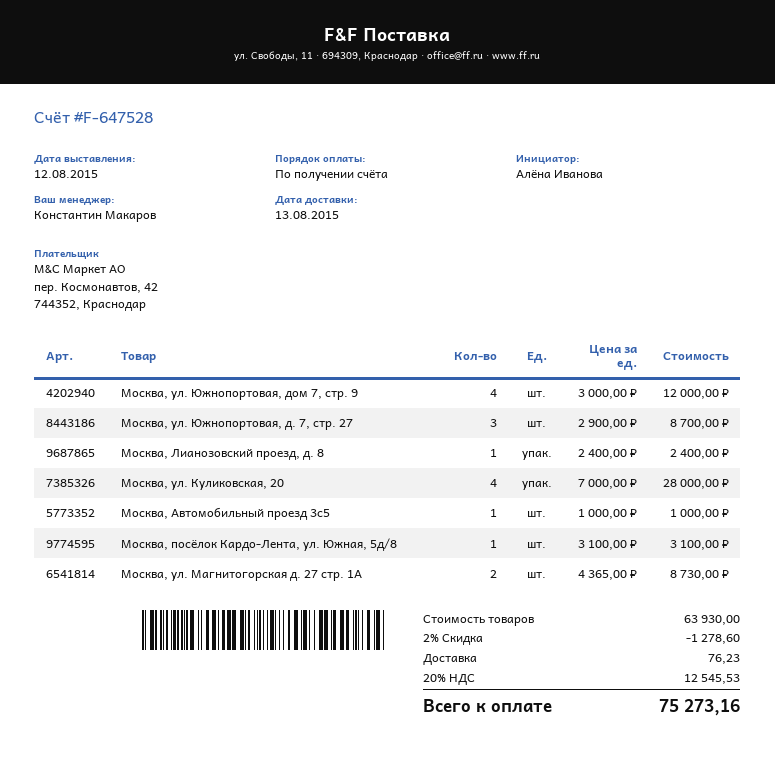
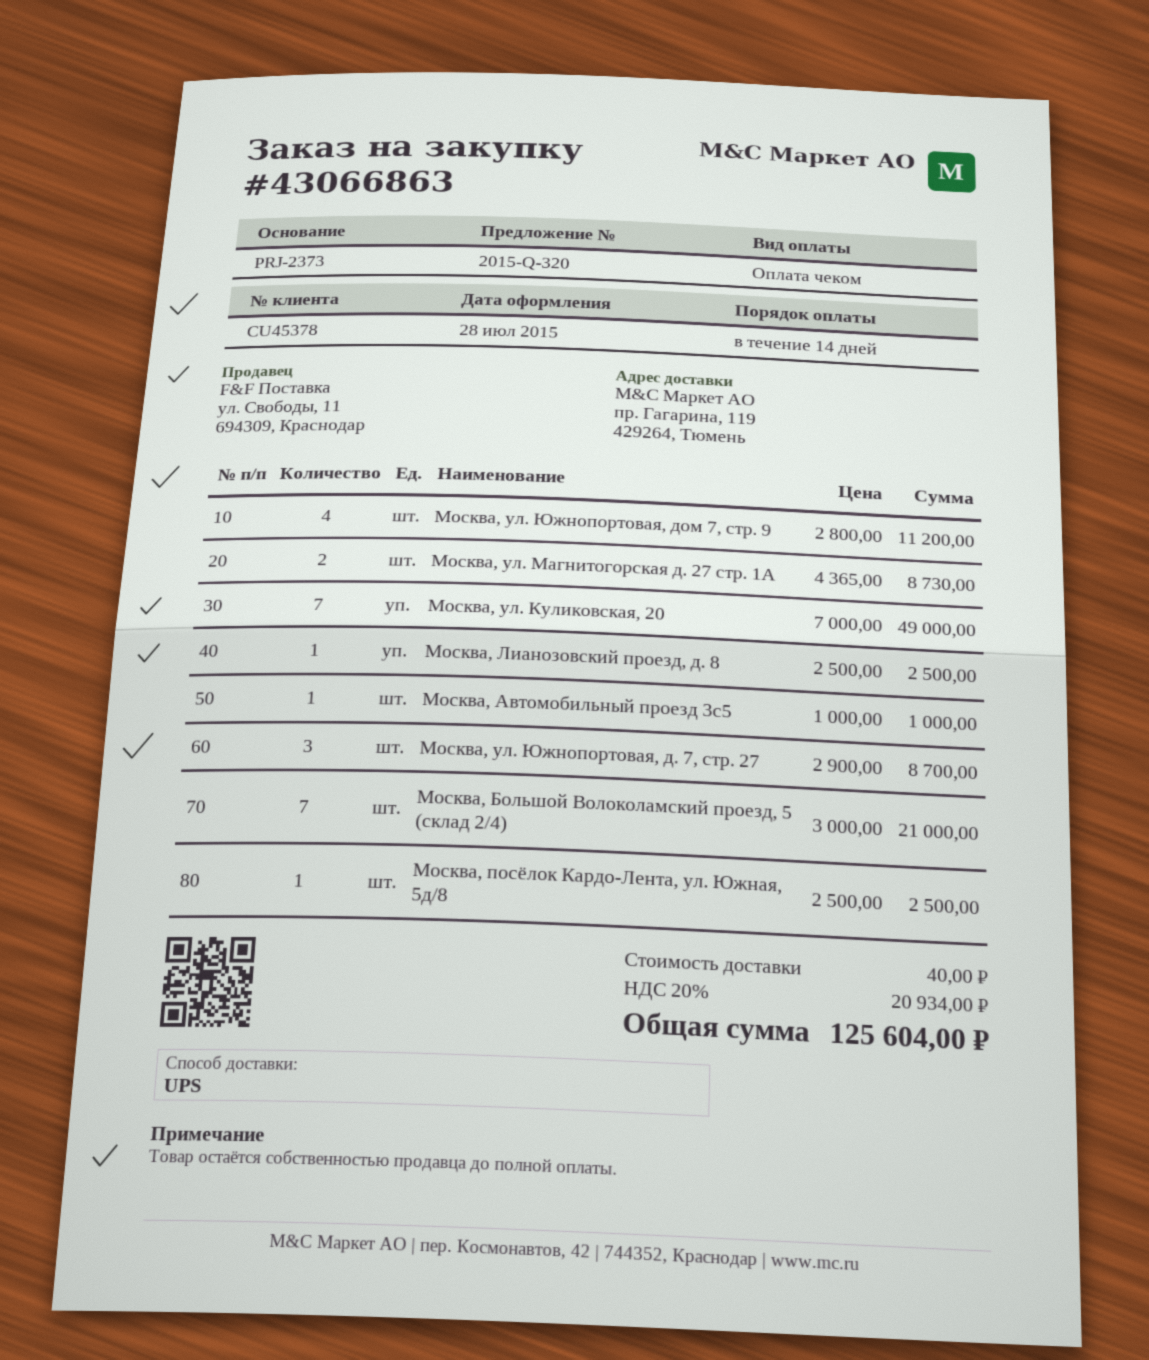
payment terms: on receipt -> 14 days
Москва, ул. Южнопортовая, дом 7, стр. 9: 4 x 3000.00 = 12000.00 -> 4 x 2800.00 = 11200.00
Москва, Лианозовский проезд, д. 8: 1 x 2400.00 = 2400.00 -> 1 x 2500.00 = 2500.00
Москва, ул. Куликовская, 20: 4 x 7000.00 = 28000.00 -> 7 x 7000.00 = 49000.00
Москва, посёлок Кардо-Лента, ул. Южная, 5д/8: 1 x 3100.00 = 3100.00 -> 1 x 2500.00 = 2500.00
Москва, Большой Волоколамский проезд, 5 (склад 2/4): none -> 7 x 3000.00 = 21000.00
discount: 2% = 1278.60 -> none
shipping: 76.23 -> 40.00
tax: 20% = 12545.53 -> 20% = 20934.00
total: 75273.16 -> 125604.00

